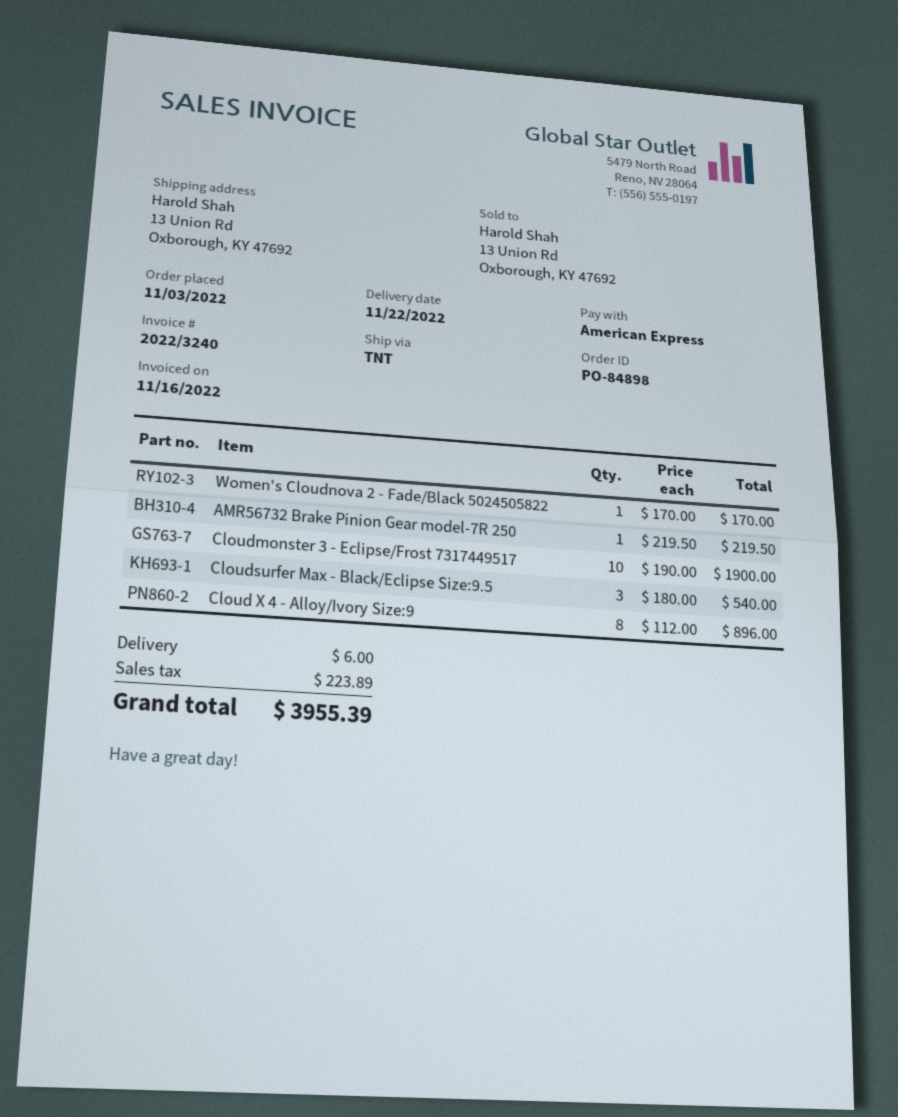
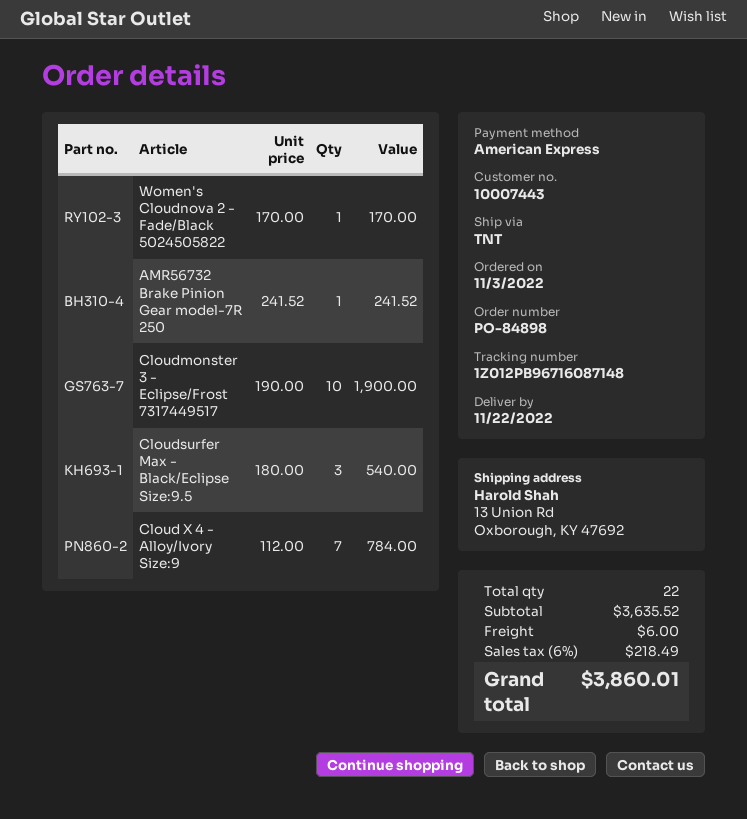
AMR56732 Brake Pinion Gear model-7R 250: 1 x 219.50 = 219.50 -> 1 x 241.52 = 241.52
Cloud X 4 - Alloy/Ivory Size:9: 8 x 112.00 = 896.00 -> 7 x 112.00 = 784.00
tax: 223.89 -> 218.49
total: 3955.39 -> 3860.01

